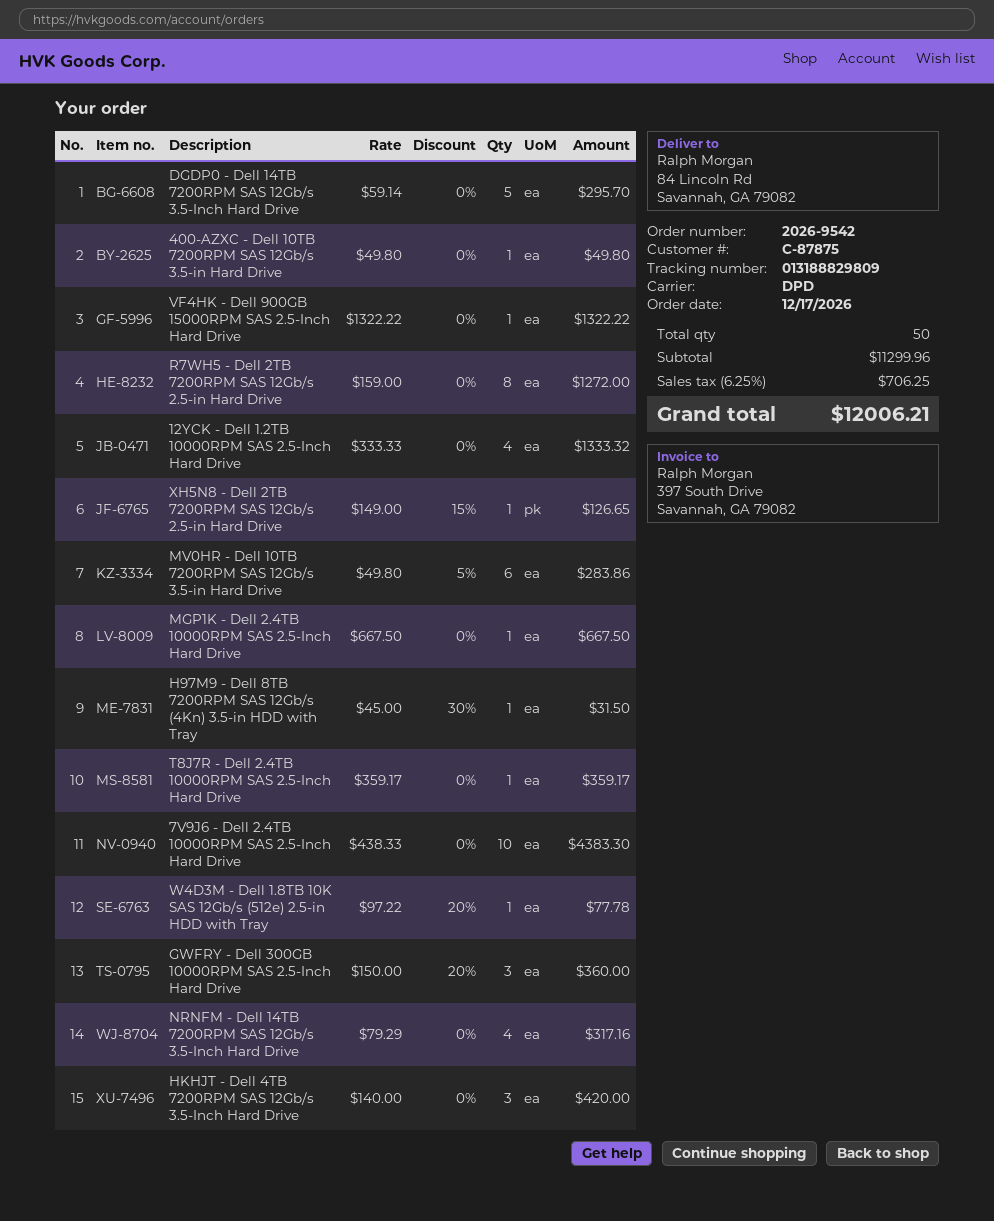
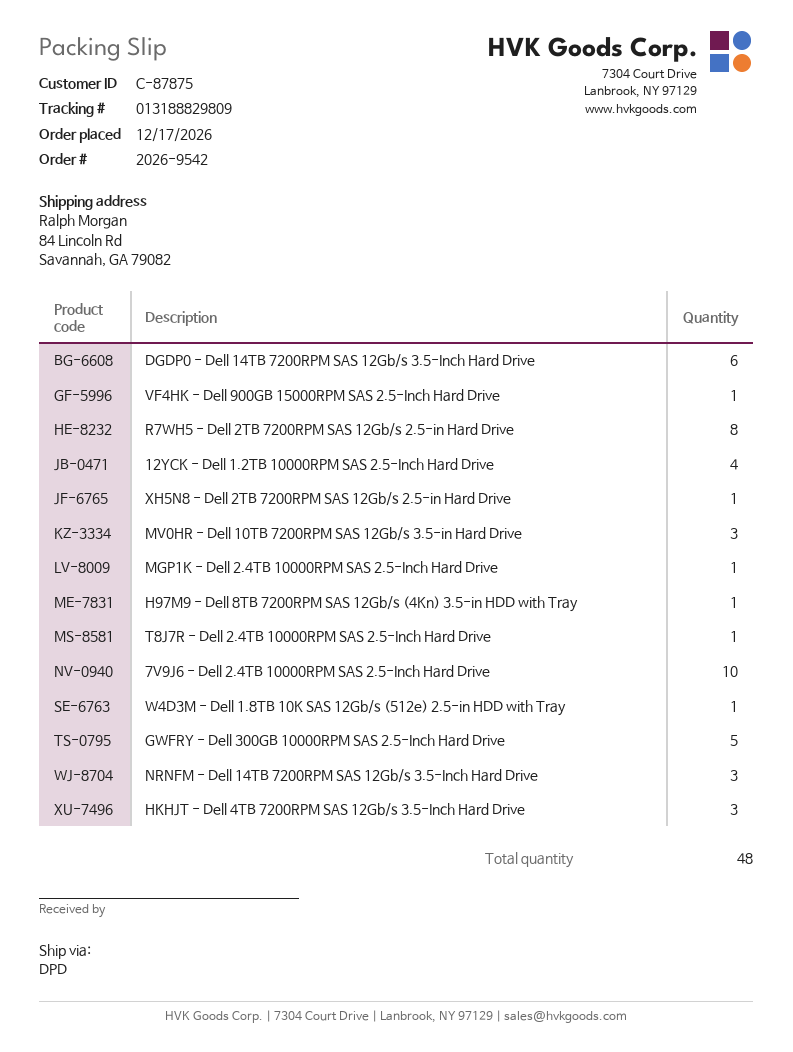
DGDP0 - Dell 14TB 7200RPM SAS 12Gb/s 3.5-Inch Hard Drive: 5 -> 6
400-AZXC - Dell 10TB 7200RPM SAS 12Gb/s 3.5-in Hard Drive: 1 -> none
MV0HR - Dell 10TB 7200RPM SAS 12Gb/s 3.5-in Hard Drive: 6 -> 3
GWFRY - Dell 300GB 10000RPM SAS 2.5-Inch Hard Drive: 3 -> 5
NRNFM - Dell 14TB 7200RPM SAS 12Gb/s 3.5-Inch Hard Drive: 4 -> 3
total quantity: 50 -> 48

